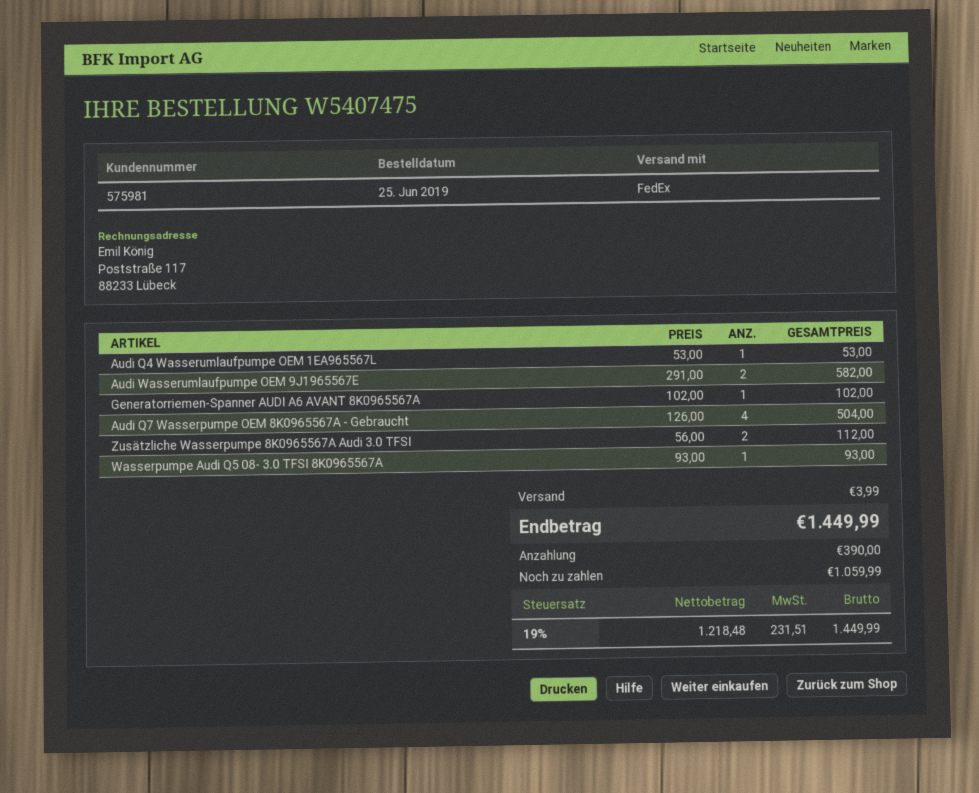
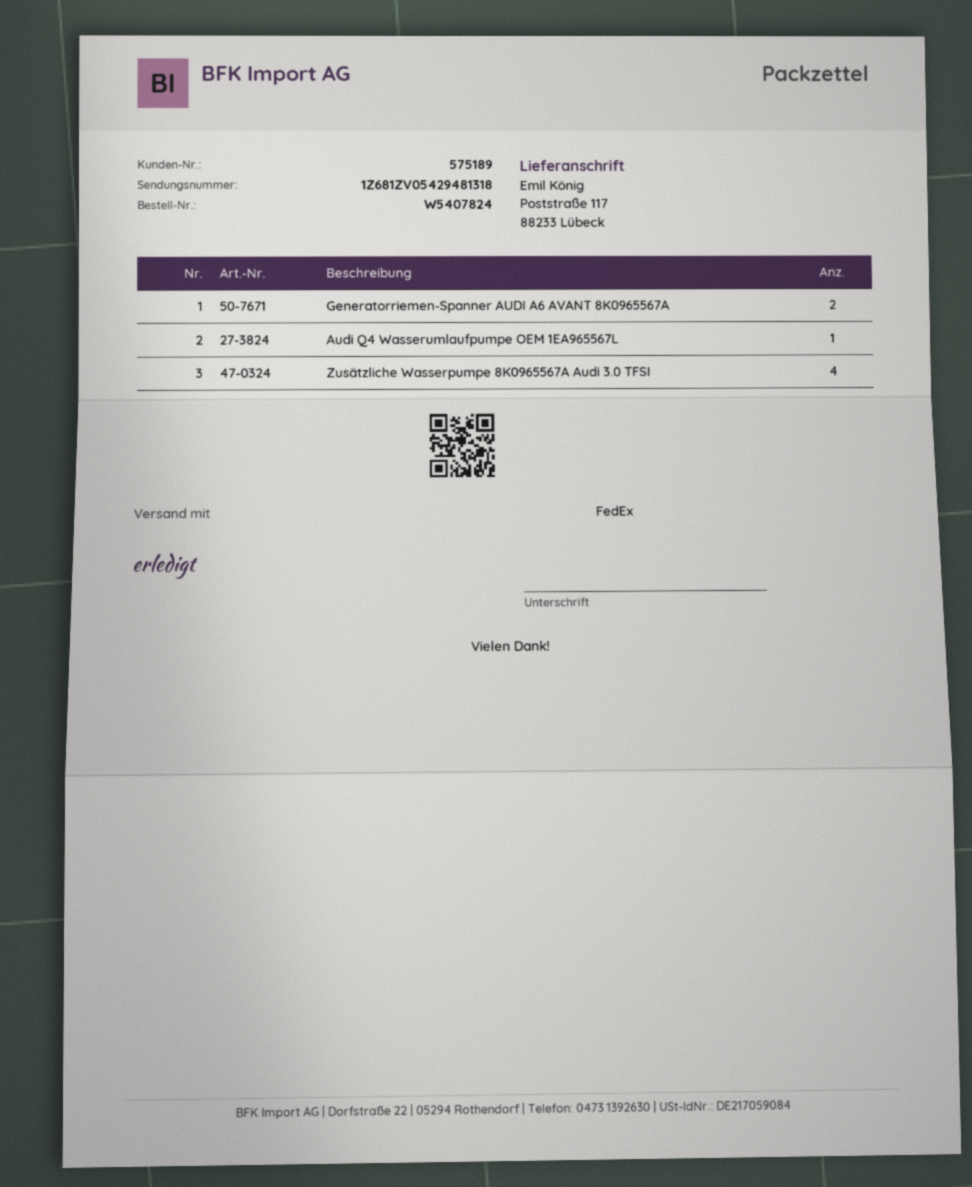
order number: W5407475 -> W5407824
customer number: 575981 -> 575189
Audi Wasserumlaufpumpe OEM 9J1965567E: 2 -> none
Generatorriemen-Spanner AUDI A6 AVANT 8K0965567A: 1 -> 2
Audi Q7 Wasserpumpe OEM 8K0965567A - Gebraucht: 4 -> none
Zusätzliche Wasserpumpe 8K0965567A Audi 3.0 TFSI: 2 -> 4
Wasserpumpe Audi Q5 08- 3.0 TFSI 8K0965567A: 1 -> none

